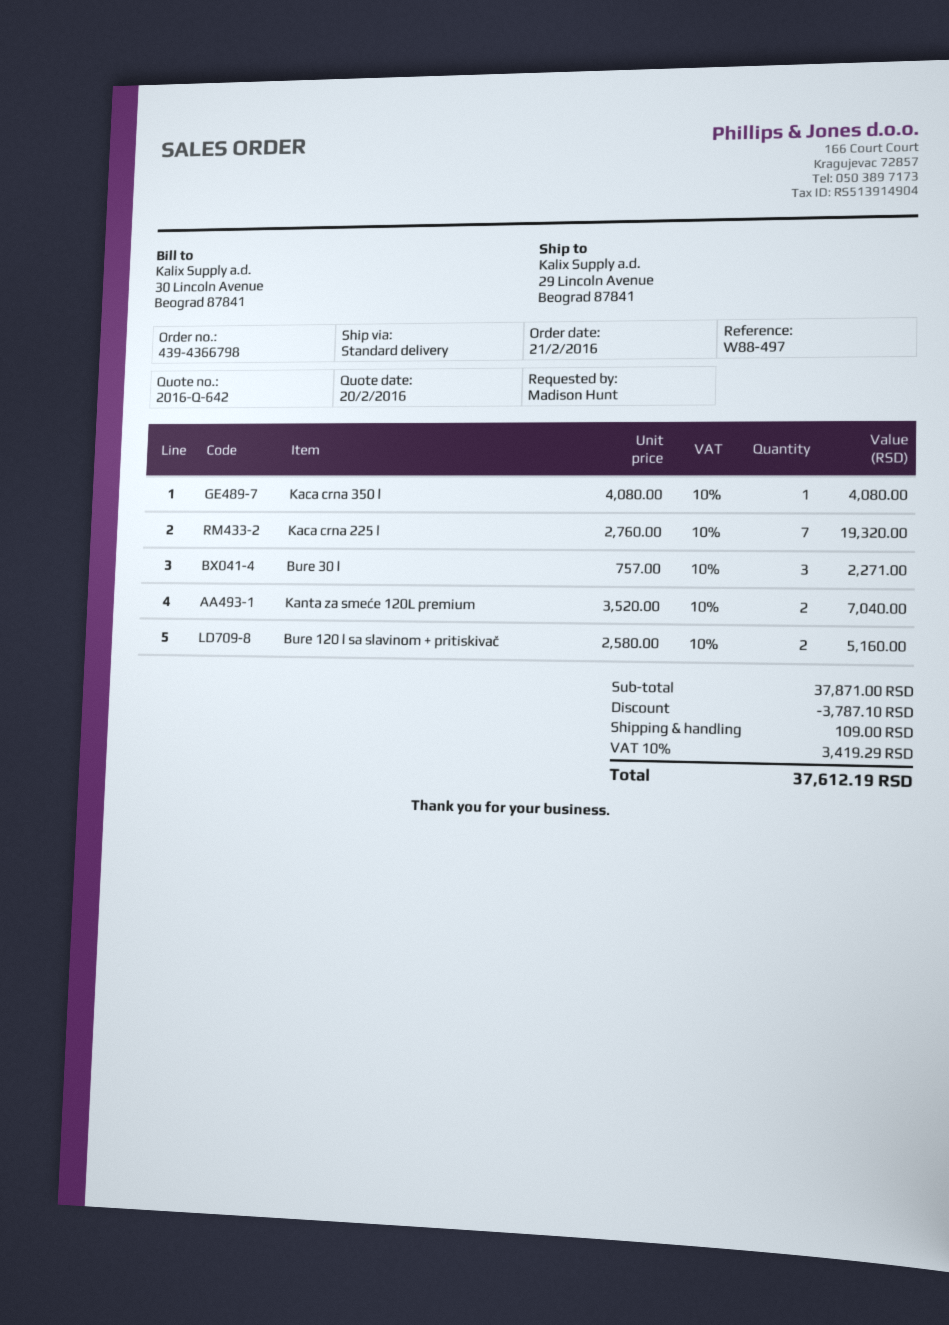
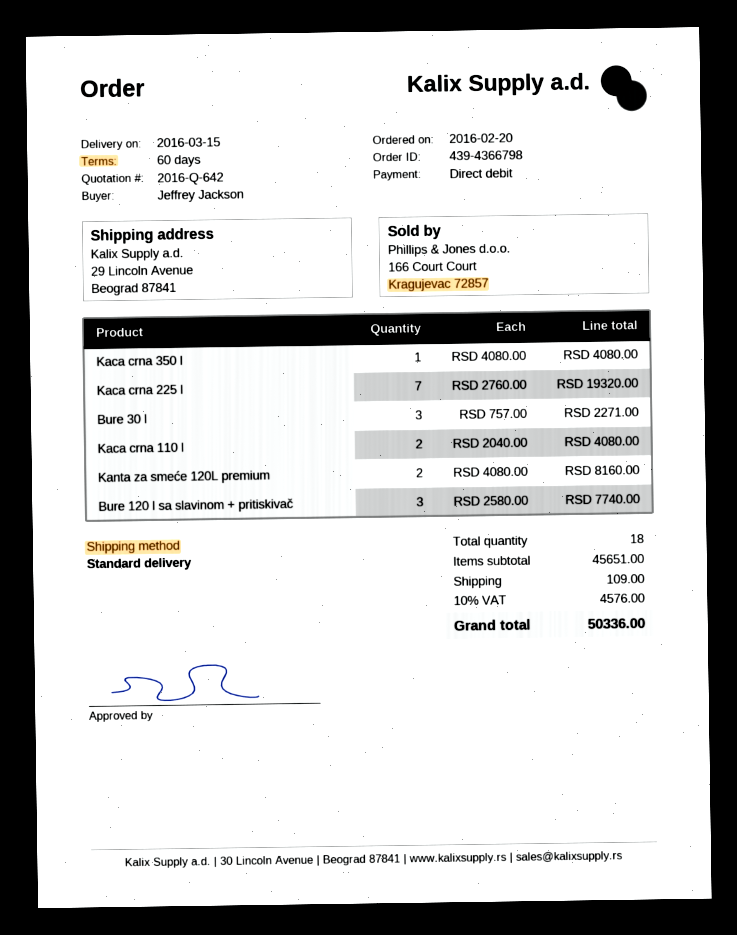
order date: 2016-02-21 -> 2016-02-20
ordered by: Madison Hunt -> Jeffrey Jackson
Kanta za smeće 120L premium: 2 x 3520.00 = 7040.00 -> 2 x 4080.00 = 8160.00
Bure 120 l sa slavinom + pritiskivač: 2 x 2580.00 = 5160.00 -> 3 x 2580.00 = 7740.00
Kaca crna 110 l: none -> 2 x 2040.00 = 4080.00
subtotal: 37871.00 -> 45651.00
discount: 3787.10 -> none
tax: 10% = 3419.29 -> 10% = 4576.00
total: 37612.19 -> 50336.00

